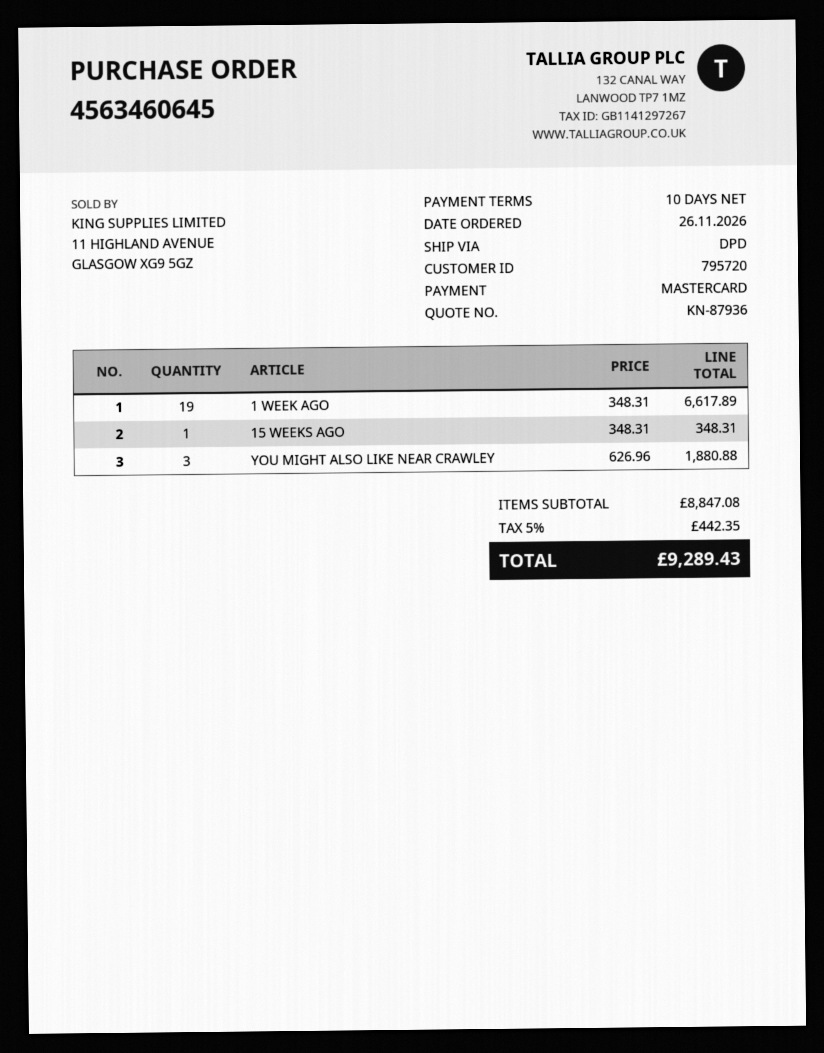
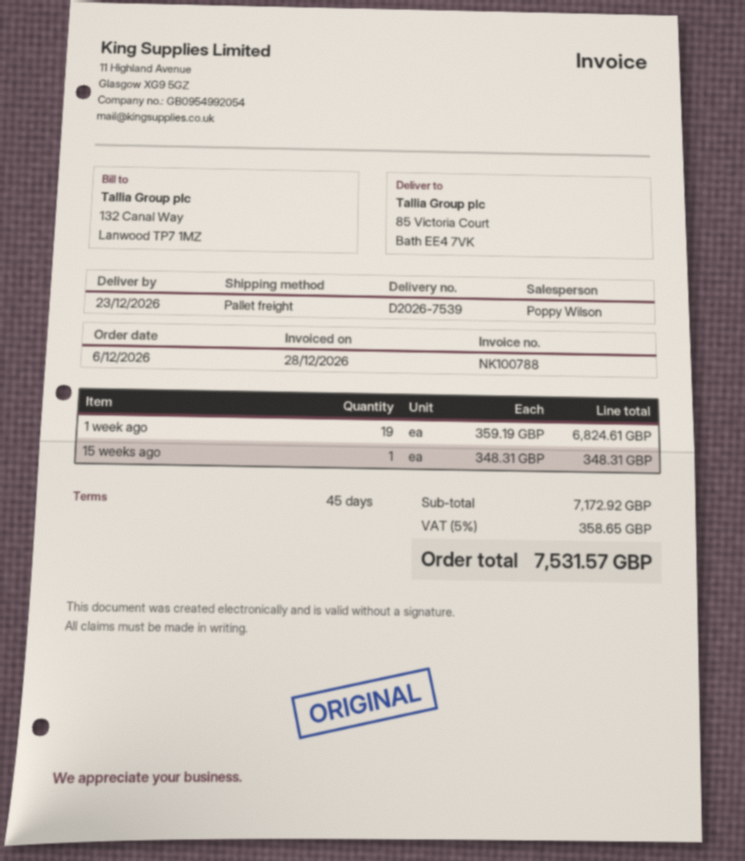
order date: 2026-11-26 -> 2026-12-06
payment terms: 10 days -> 45 days
shipping method: DPD -> pallet freight
1 WEEK AGO: 19 x 348.31 = 6617.89 -> 19 x 359.19 = 6824.61
YOU MIGHT ALSO LIKE NEAR CRAWLEY: 3 x 626.96 = 1880.88 -> none
subtotal: 8847.08 -> 7172.92
tax: 5% = 442.35 -> 5% = 358.65
total: 9289.43 -> 7531.57

